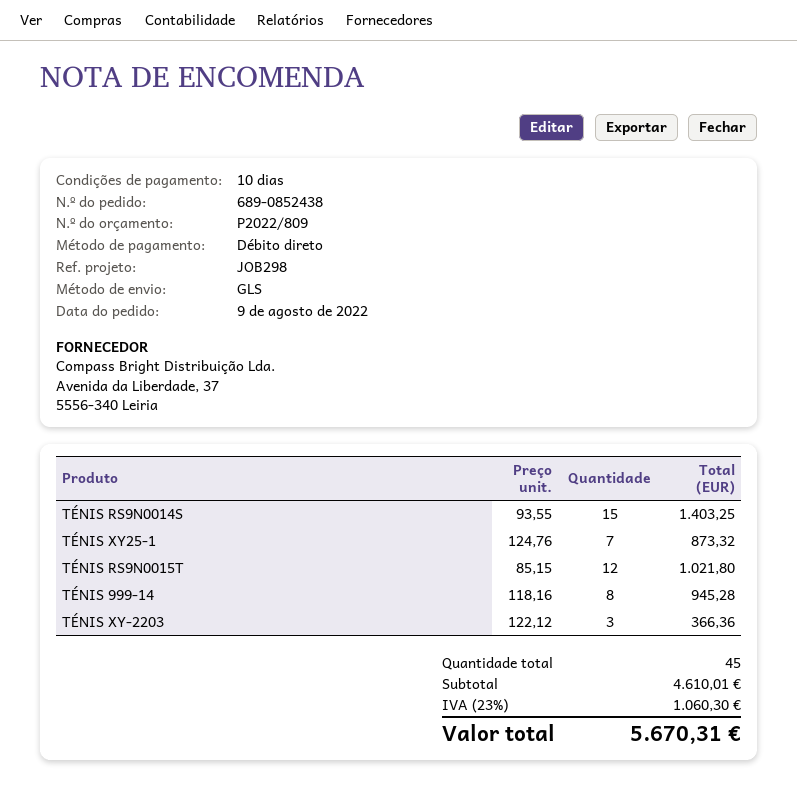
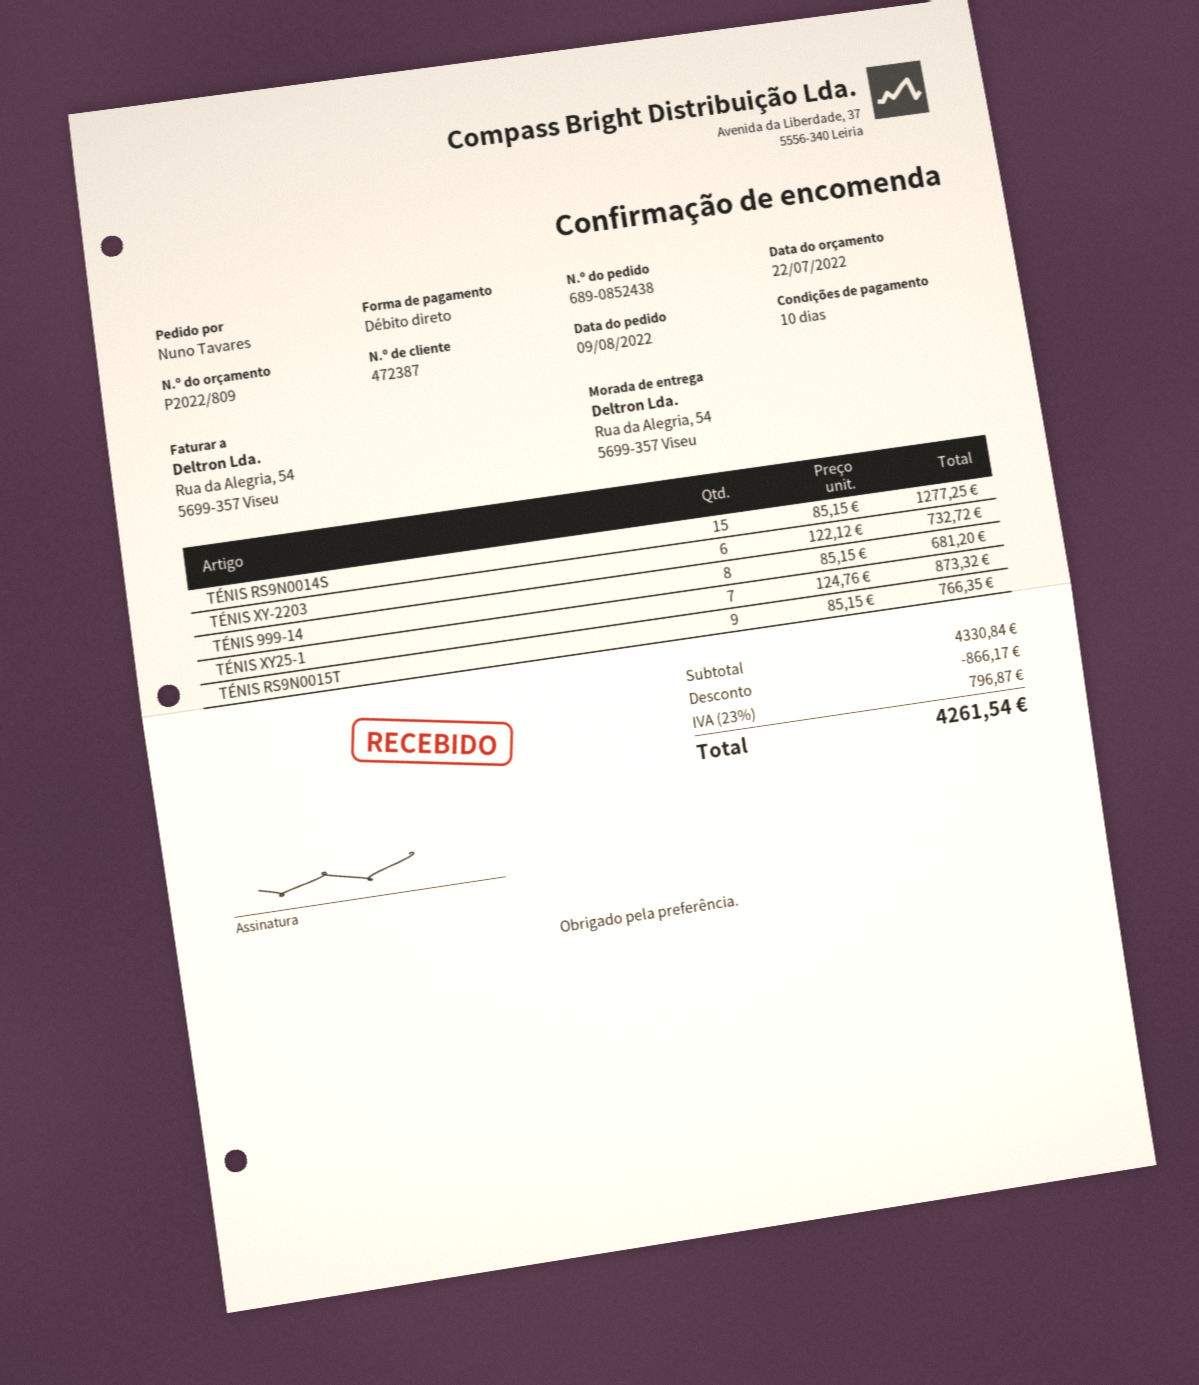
TÉNIS RS9N0014S: 15 x 93.55 = 1403.25 -> 15 x 85.15 = 1277.25
TÉNIS RS9N0015T: 12 x 85.15 = 1021.80 -> 9 x 85.15 = 766.35
TÉNIS 999-14: 8 x 118.16 = 945.28 -> 8 x 85.15 = 681.20
TÉNIS XY-2203: 3 x 122.12 = 366.36 -> 6 x 122.12 = 732.72
subtotal: 4610.01 -> 4330.84
discount: none -> 866.17
tax: 23% = 1060.30 -> 23% = 796.87
total: 5670.31 -> 4261.54

